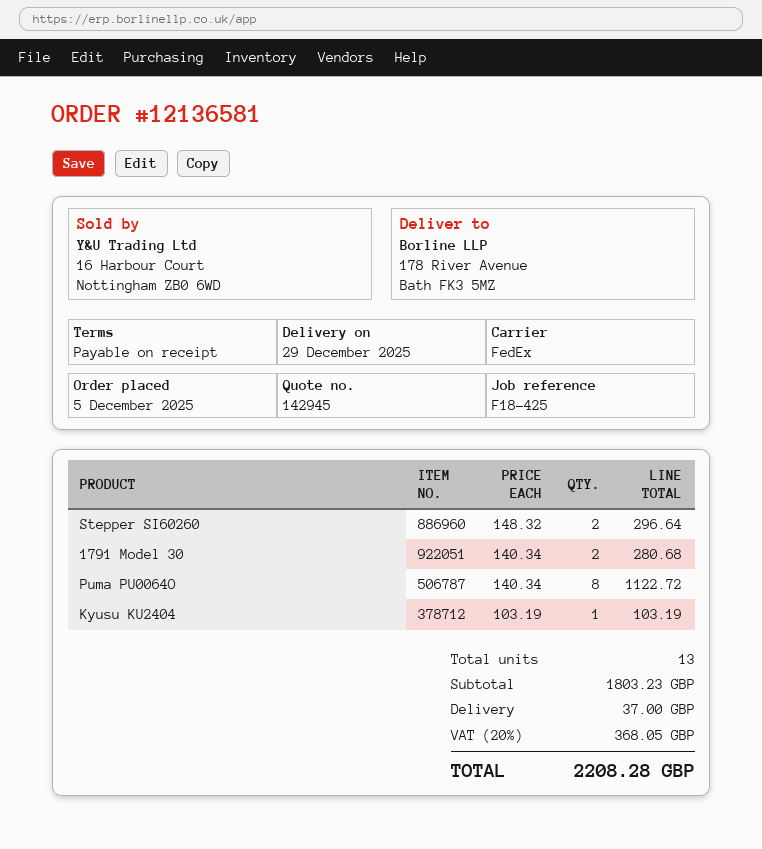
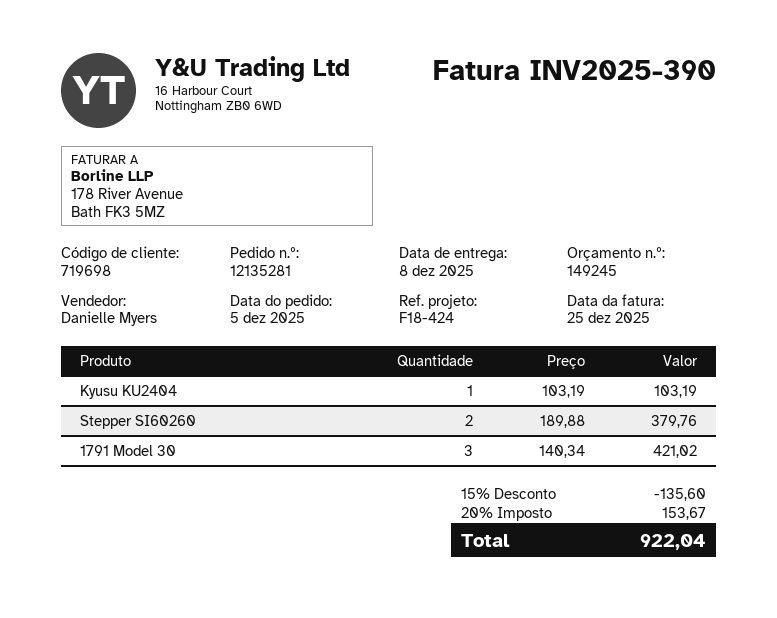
quote number: 142945 -> 149245
order number: 12136581 -> 12135281
delivery date: 2025-12-29 -> 2025-12-08
reference: F18-425 -> F18-424
Stepper SI60260: 2 x 148.32 = 296.64 -> 2 x 189.88 = 379.76
1791 Model 30: 2 x 140.34 = 280.68 -> 3 x 140.34 = 421.02
Puma PU0064O: 8 x 140.34 = 1122.72 -> none
discount: none -> 15% = 135.60
shipping: 37.00 -> none
tax: 20% = 368.05 -> 20% = 153.67
total: 2208.28 -> 922.04

